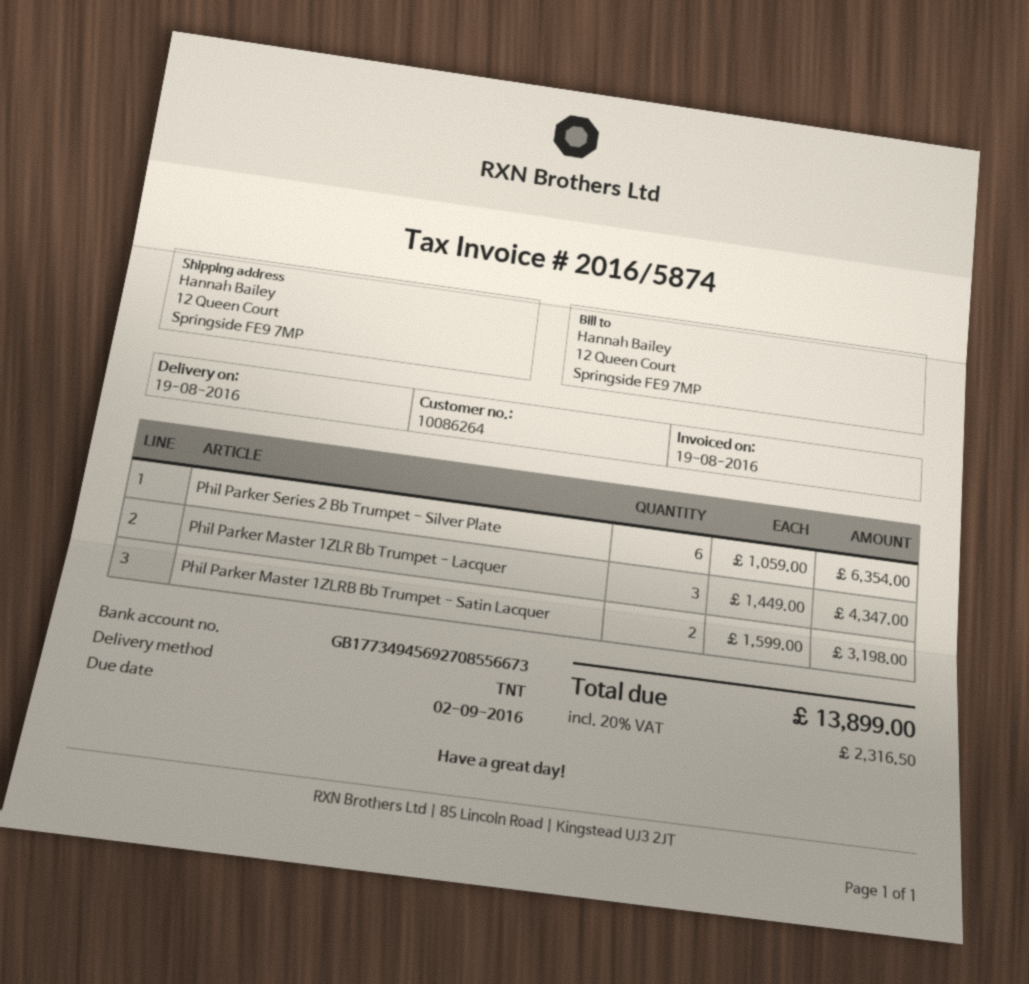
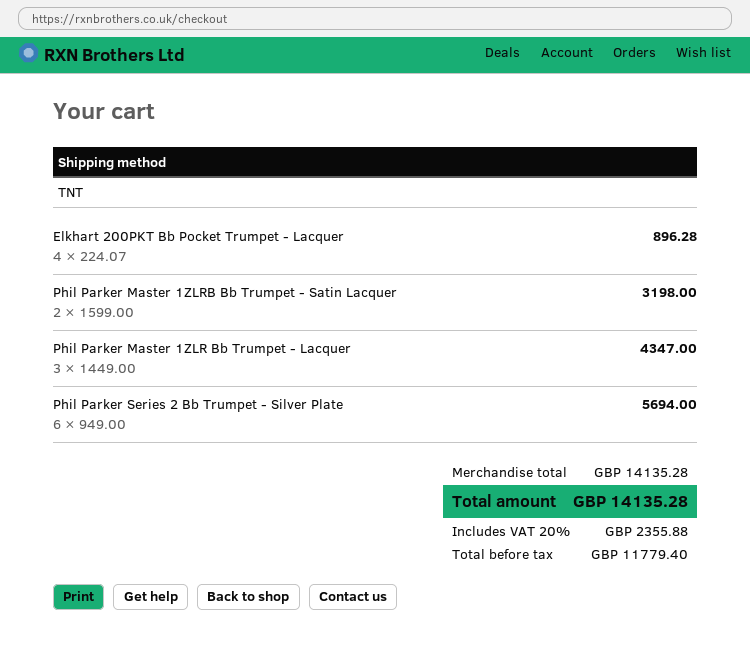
Phil Parker Series 2 Bb Trumpet - Silver Plate: 6 x 1059.00 = 6354.00 -> 6 x 949.00 = 5694.00
Elkhart 200PKT Bb Pocket Trumpet - Lacquer: none -> 4 x 224.07 = 896.28
tax: 20% = 2316.50 -> 20% = 2355.88
total: 13899.00 -> 14135.28

